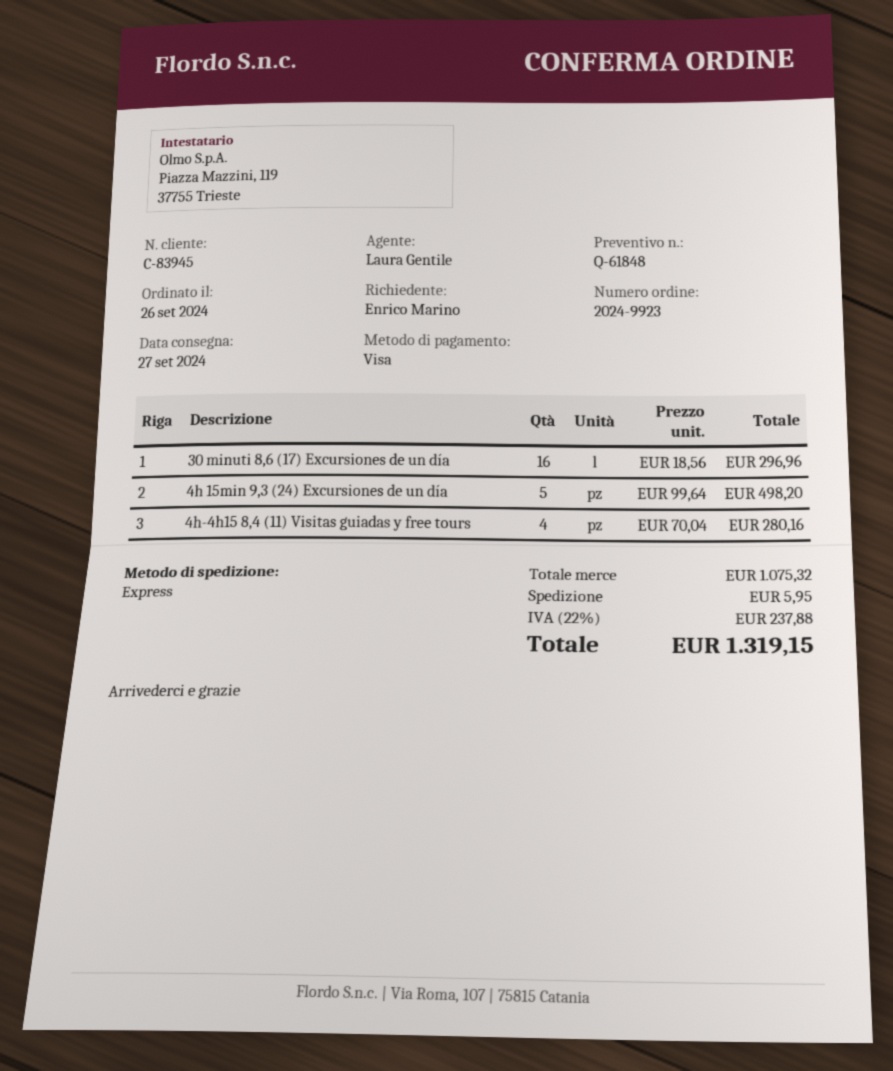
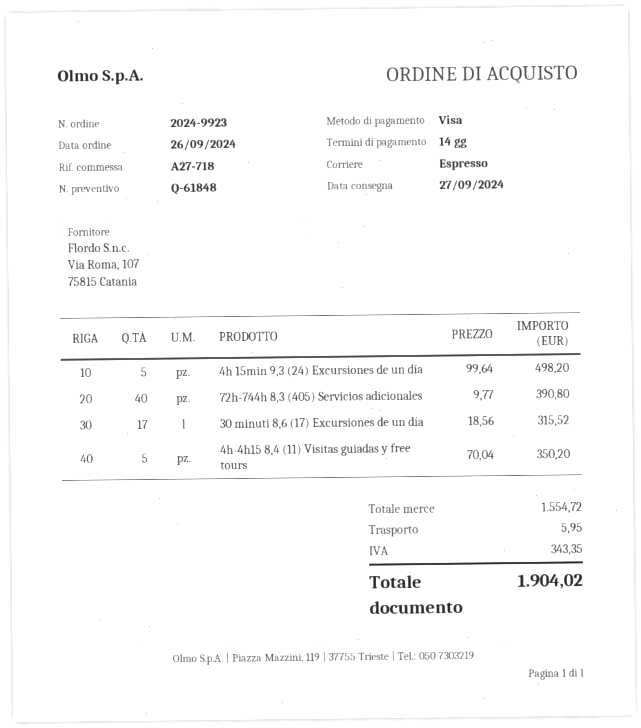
30 minuti 8,6 (17) Excursiones de un día: 16 x 18.56 = 296.96 -> 17 x 18.56 = 315.52
4h-4h15 8,4 (11) Visitas guiadas y free tours: 4 x 70.04 = 280.16 -> 5 x 70.04 = 350.20
72h-744h 8,3 (405) Servicios adicionales: none -> 40 x 9.77 = 390.80
subtotal: 1075.32 -> 1554.72
tax: 237.88 -> 343.35
total: 1319.15 -> 1904.02

